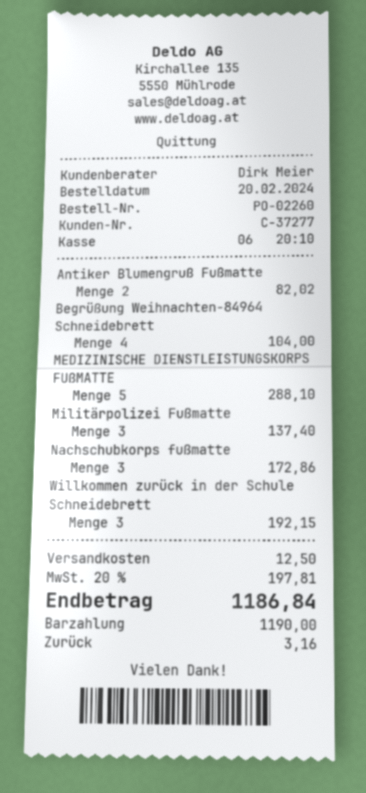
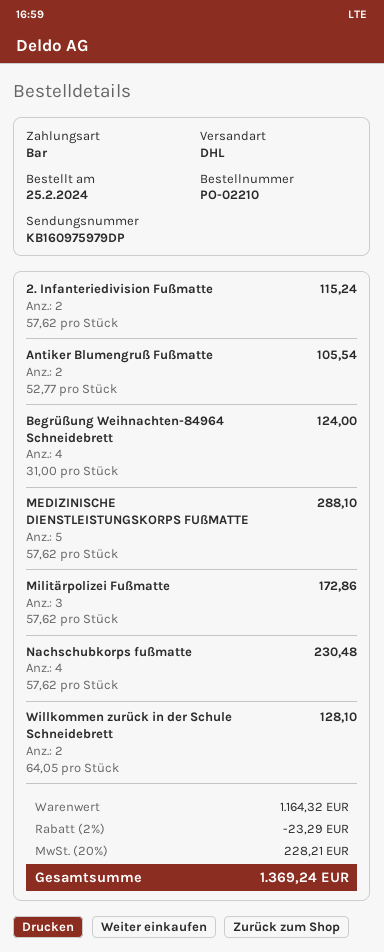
order number: PO-02260 -> PO-02210
order date: 2024-02-20 -> 2024-02-25
Antiker Blumengruß Fußmatte: 2 for 82.02 -> 2 for 105.54
Begrüßung Weihnachten-84964 Schneidebrett: 4 for 104.00 -> 4 for 124.00
Militärpolizei Fußmatte: 3 for 137.40 -> 3 for 172.86
Nachschubkorps fußmatte: 3 for 172.86 -> 4 for 230.48
Willkommen zurück in der Schule Schneidebrett: 3 for 192.15 -> 2 for 128.10
2. Infanteriedivision Fußmatte: none -> 2 for 115.24
discount: none -> 2% = 23.29
shipping: 12.50 -> none
tax: 20% = 197.81 -> 20% = 228.21
total: 1186.84 -> 1369.24

